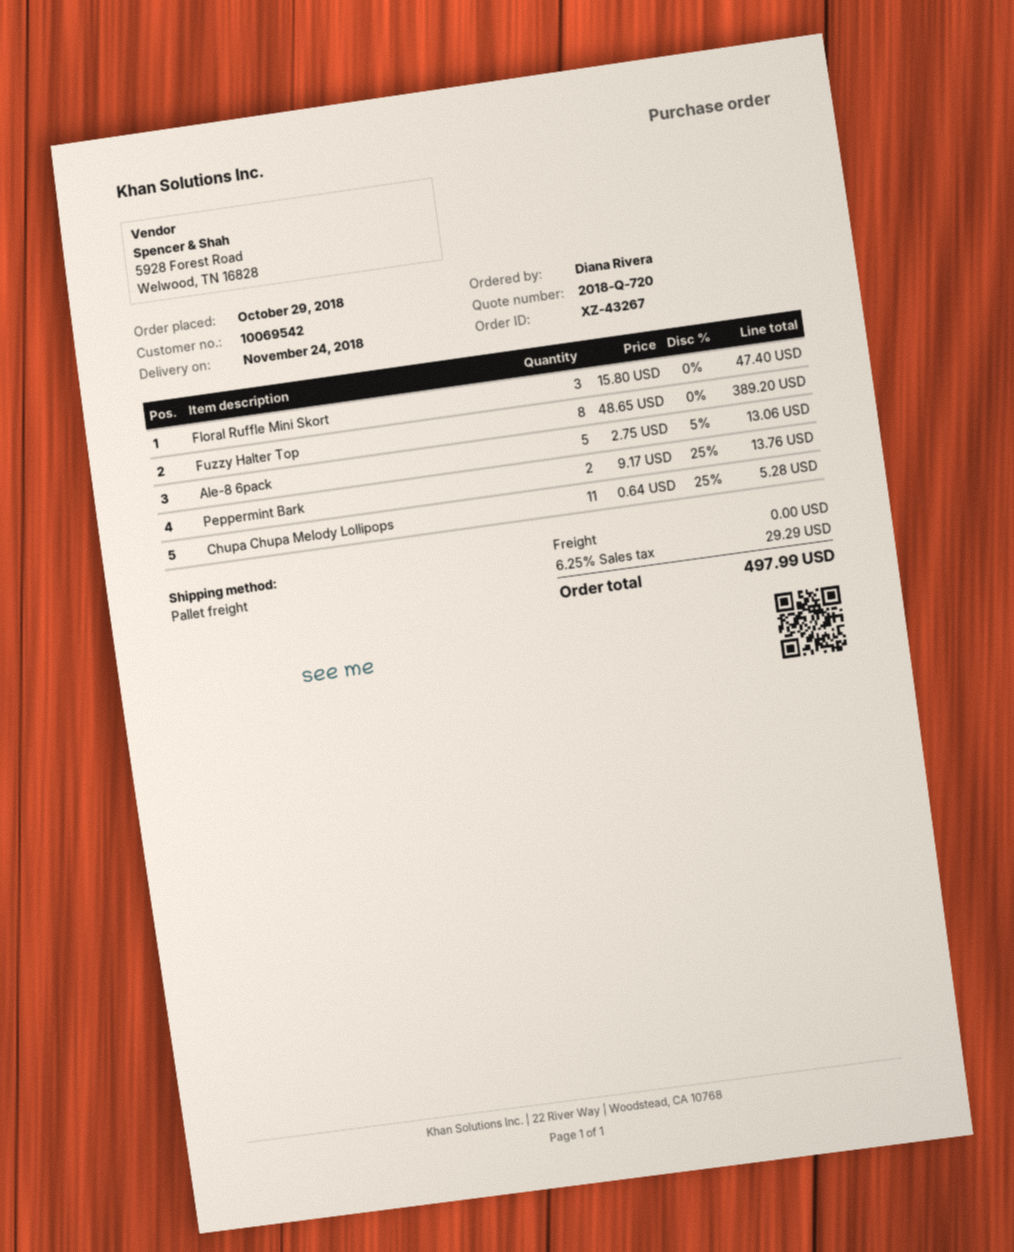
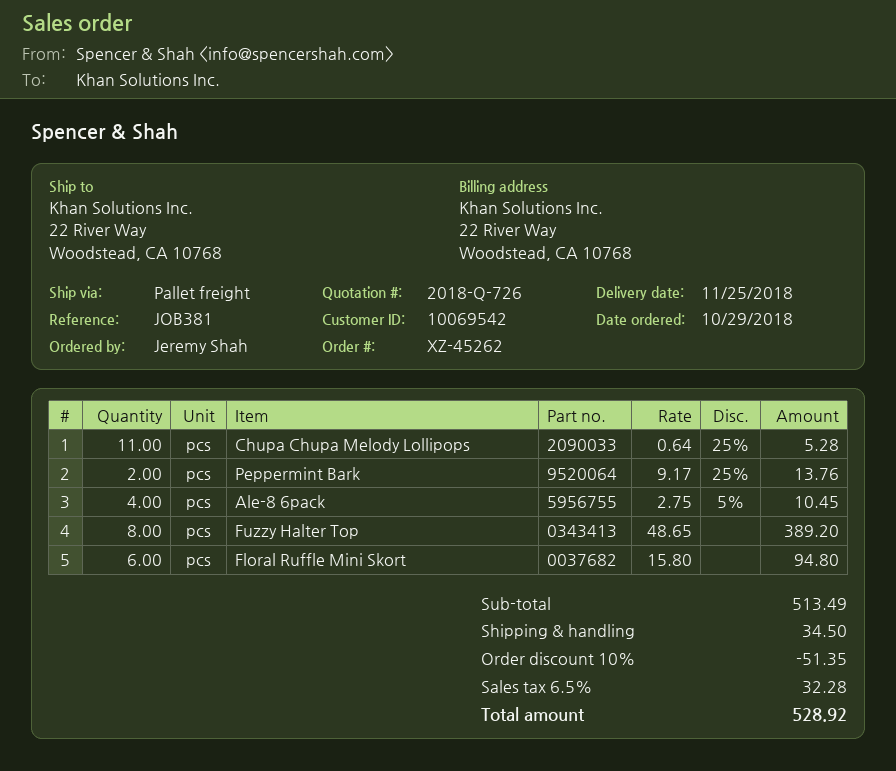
quote number: 2018-Q-720 -> 2018-Q-726
order number: XZ-43267 -> XZ-45262
delivery date: 2018-11-24 -> 2018-11-25
ordered by: Diana Rivera -> Jeremy Shah
Floral Ruffle Mini Skort: 3 x 15.80 = 47.40 -> 6 x 15.80 = 94.80
Ale-8 6pack: 5 x 2.75 - 5% = 13.06 -> 4 x 2.75 - 5% = 10.45
discount: none -> 10% = 51.35
shipping: 0.00 -> 34.50
tax: 6.25% = 29.29 -> 6.5% = 32.28
total: 497.99 -> 528.92

